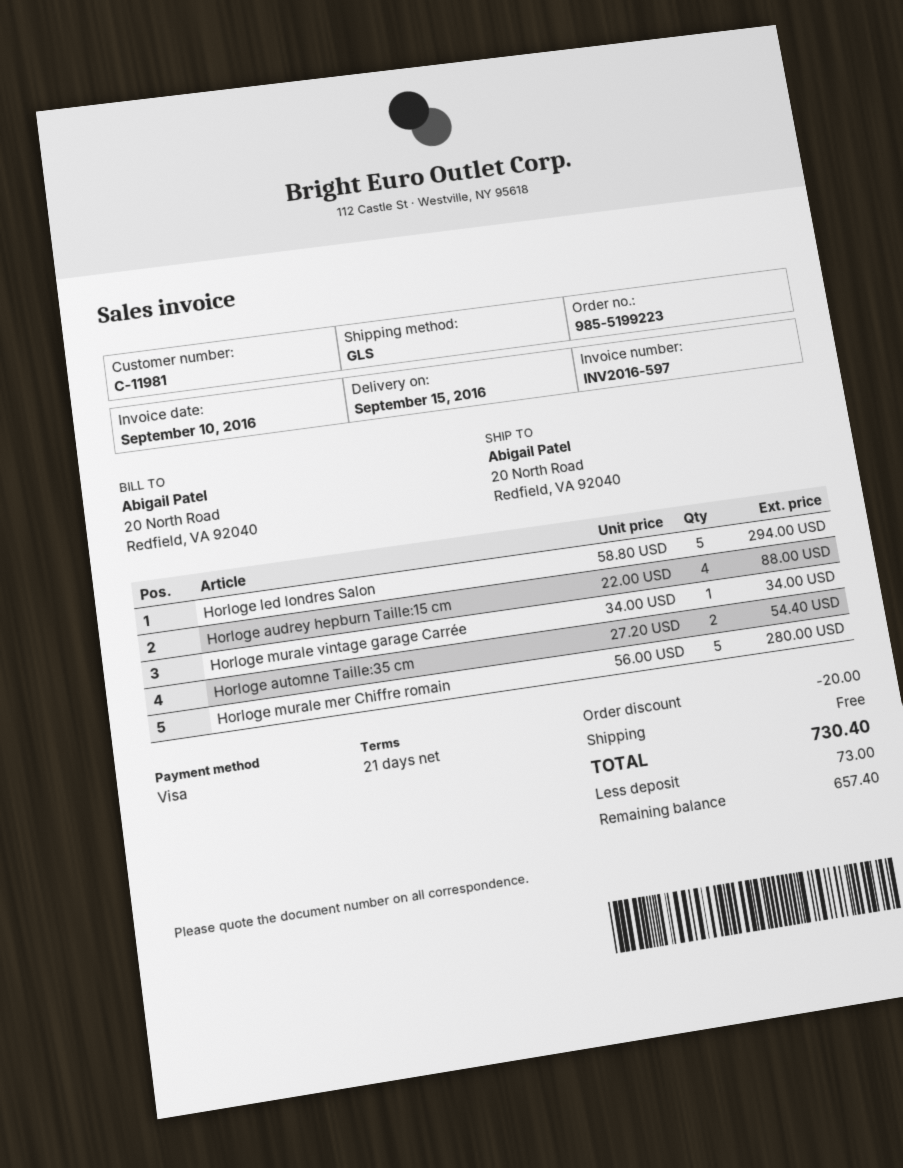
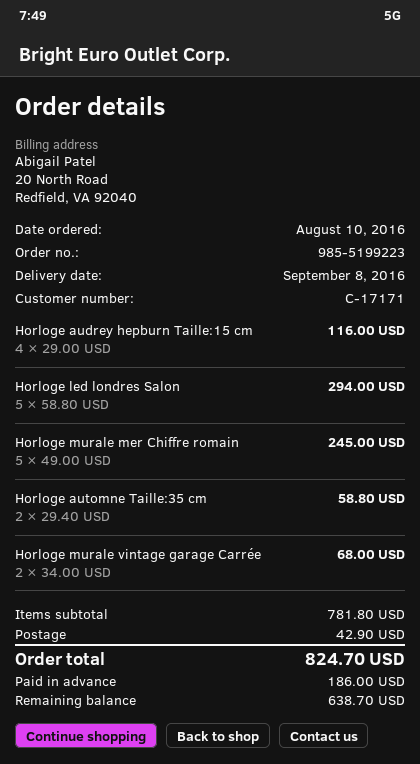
delivery date: 2016-09-15 -> 2016-09-08
customer number: C-11981 -> C-17171
Horloge audrey hepburn Taille:15 cm: 4 x 22.00 = 88.00 -> 4 x 29.00 = 116.00
Horloge murale vintage garage Carrée: 1 x 34.00 = 34.00 -> 2 x 34.00 = 68.00
Horloge automne Taille:35 cm: 2 x 27.20 = 54.40 -> 2 x 29.40 = 58.80
Horloge murale mer Chiffre romain: 5 x 56.00 = 280.00 -> 5 x 49.00 = 245.00
discount: 20.00 -> none
shipping: 0.00 -> 42.90
total: 730.40 -> 824.70
deposit: 73.00 -> 186.00
balance: 657.40 -> 638.70

